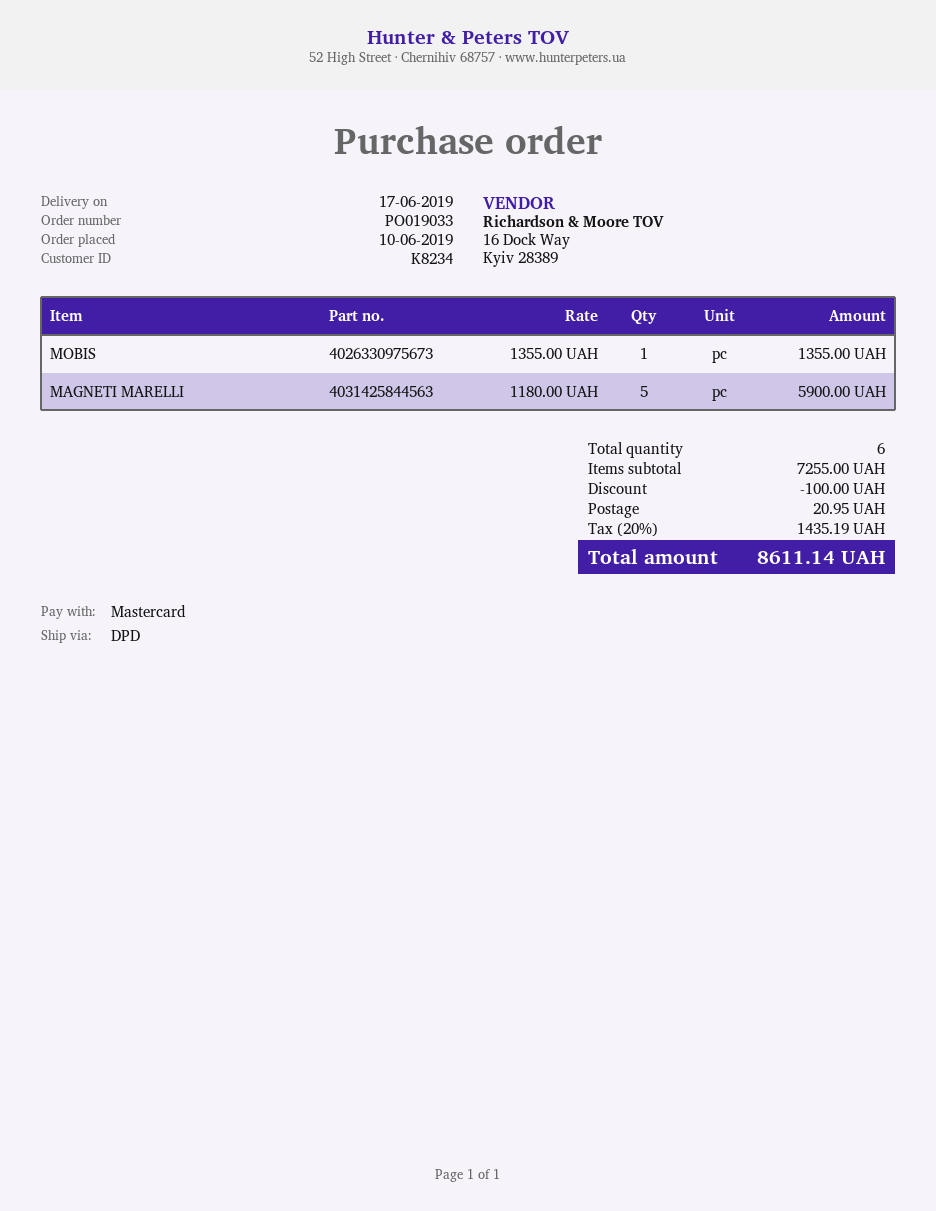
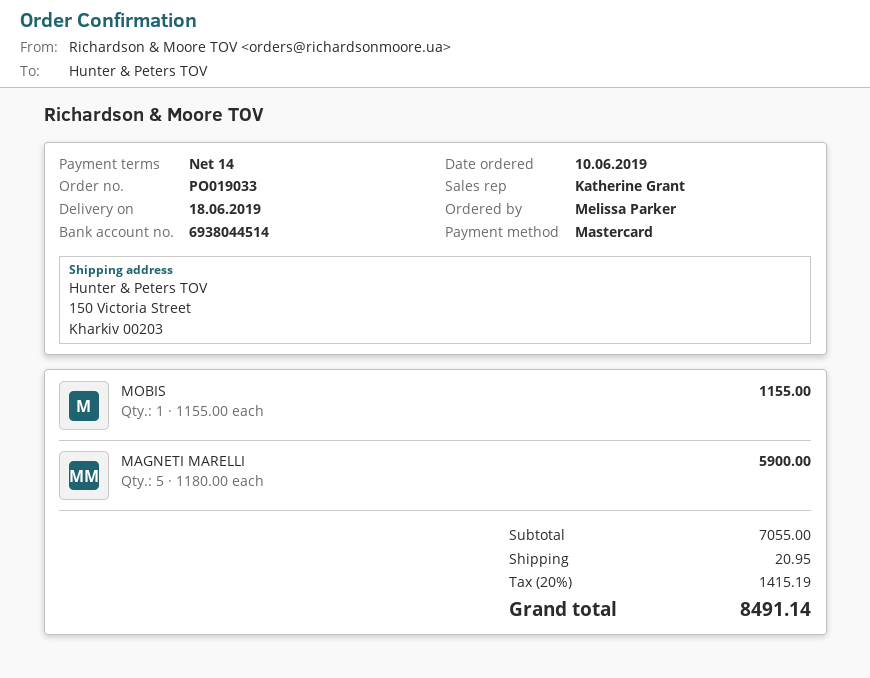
delivery date: 2019-06-17 -> 2019-06-18
MOBIS: 1 x 1355.00 = 1355.00 -> 1 x 1155.00 = 1155.00
subtotal: 7255.00 -> 7055.00
discount: 100.00 -> none
tax: 20% = 1435.19 -> 20% = 1415.19
total: 8611.14 -> 8491.14

